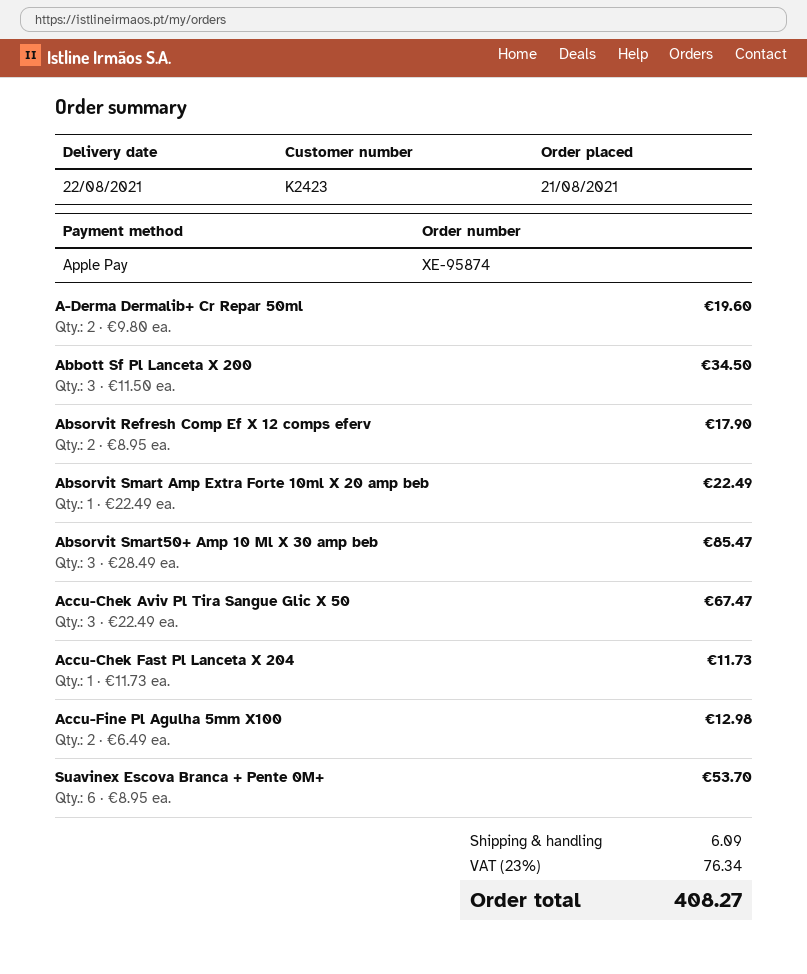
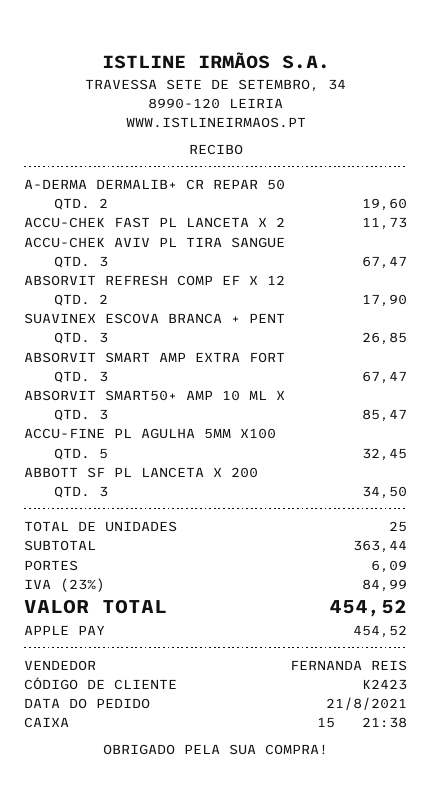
Absorvit Smart Amp Extra Forte 10ml X 20 amp beb: 1 for 22.49 -> 3 for 67.47
Accu-Fine Pl Agulha 5mm X100: 2 for 12.98 -> 5 for 32.45
Suavinex Escova Branca + Pente 0M+: 6 for 53.70 -> 3 for 26.85
tax: 23% = 76.34 -> 23% = 84.99
total: 408.27 -> 454.52

